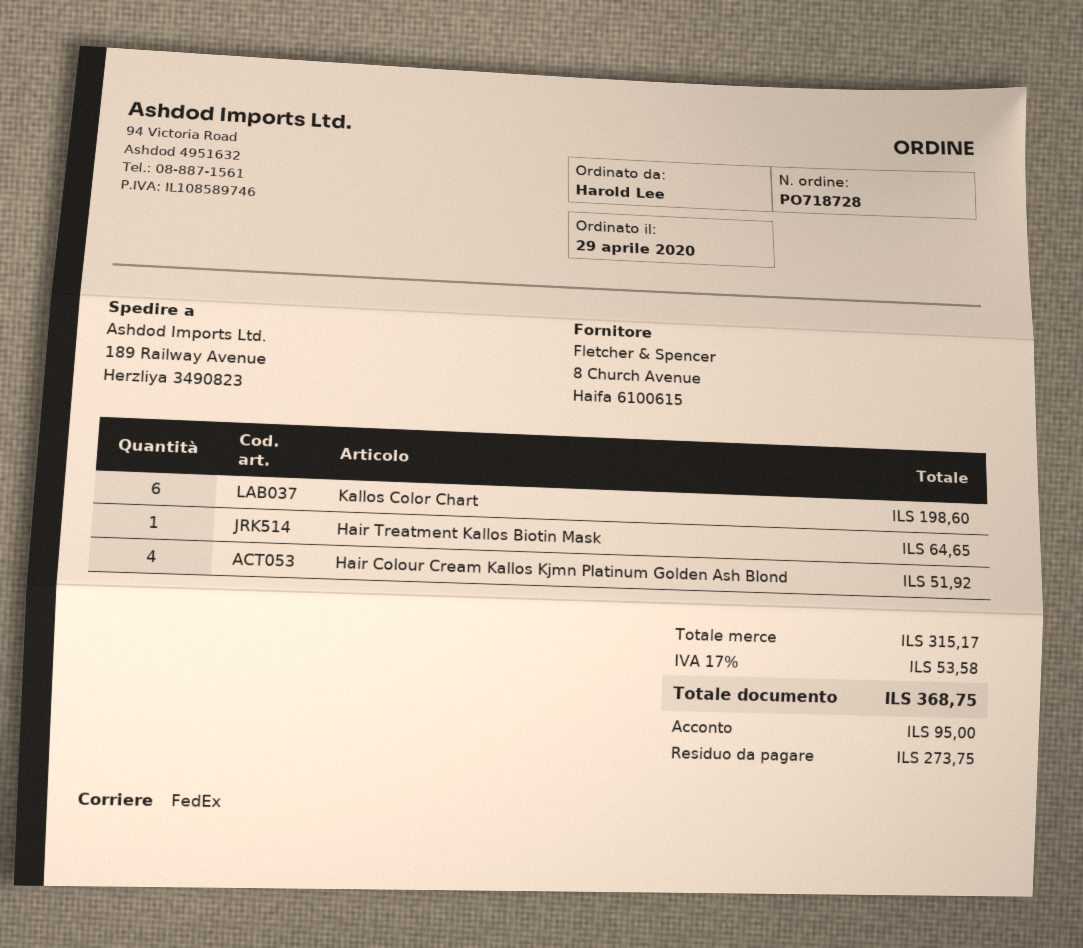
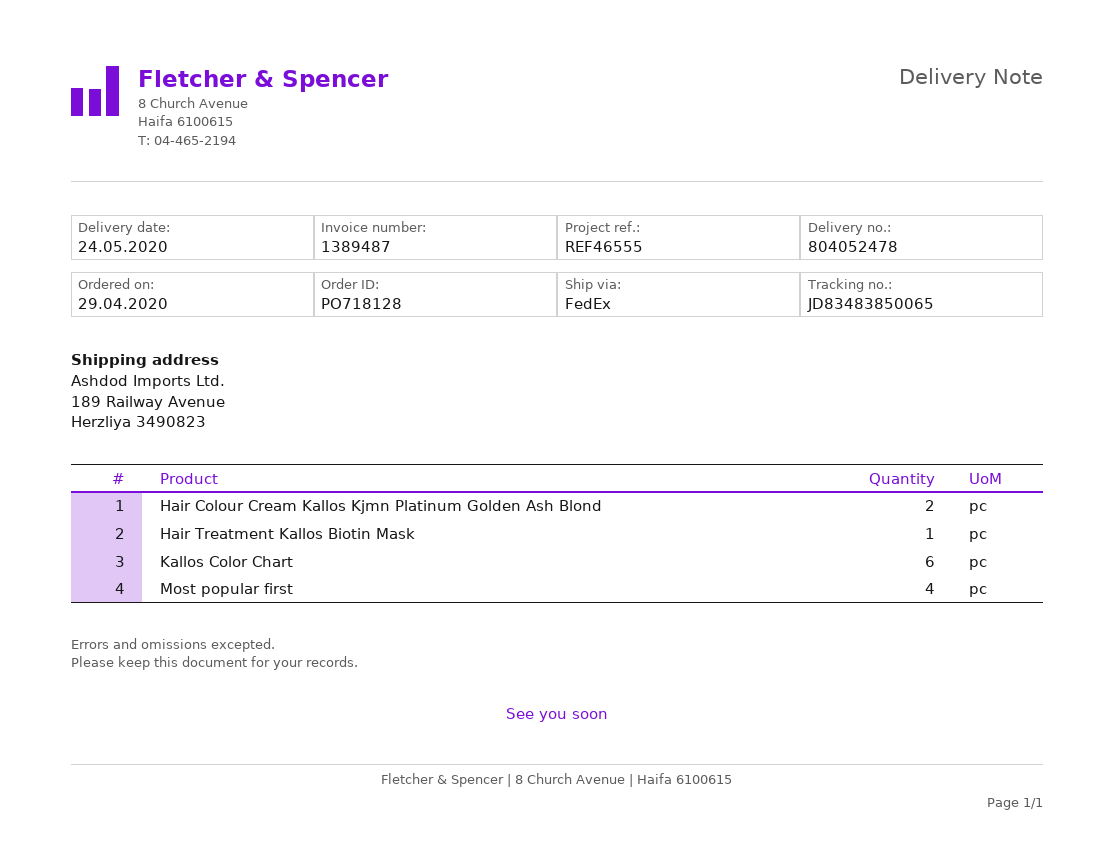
order number: PO718728 -> PO718128
Hair Colour Cream Kallos Kjmn Platinum Golden Ash Blond: 4 -> 2
Most popular first: none -> 4

